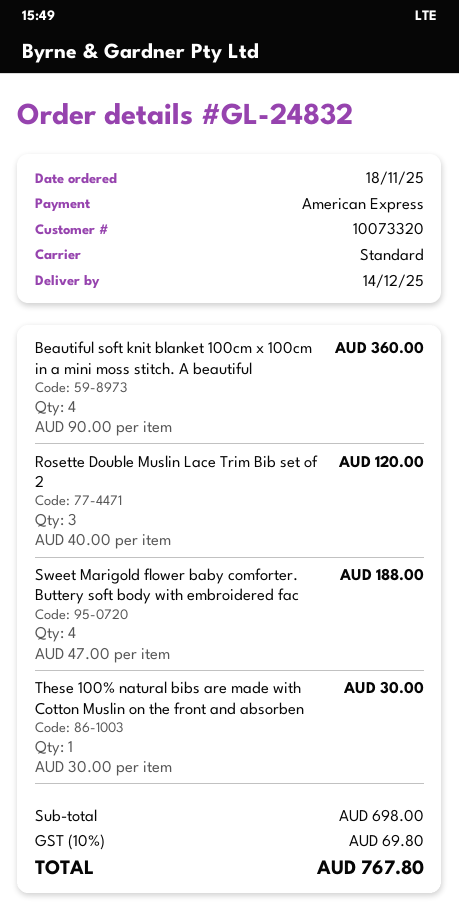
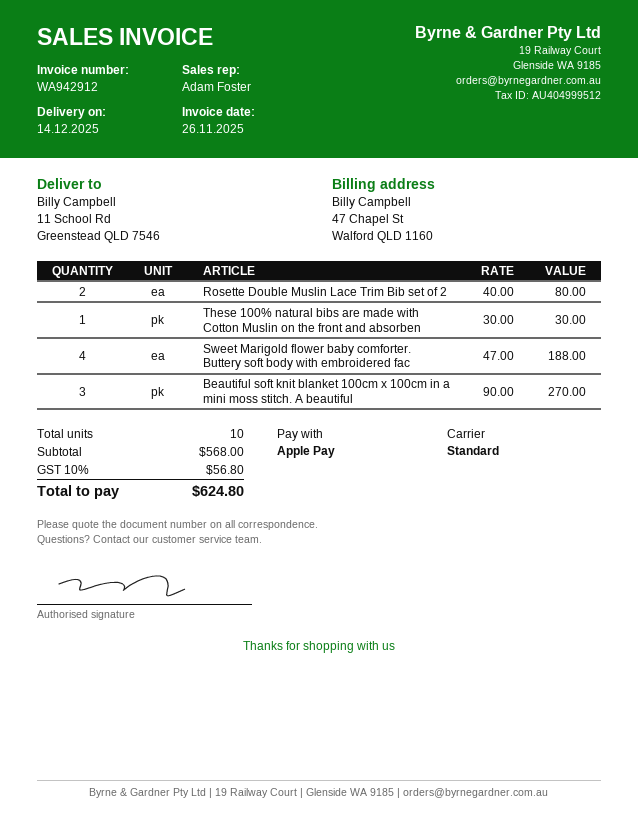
payment method: American Express -> Apple Pay
Beautiful soft knit blanket 100cm x 100cm in a mini moss stitch. A beautiful: 4 x 90.00 = 360.00 -> 3 x 90.00 = 270.00
Rosette Double Muslin Lace Trim Bib set of 2: 3 x 40.00 = 120.00 -> 2 x 40.00 = 80.00
subtotal: 698.00 -> 568.00
tax: 10% = 69.80 -> 10% = 56.80
total: 767.80 -> 624.80

